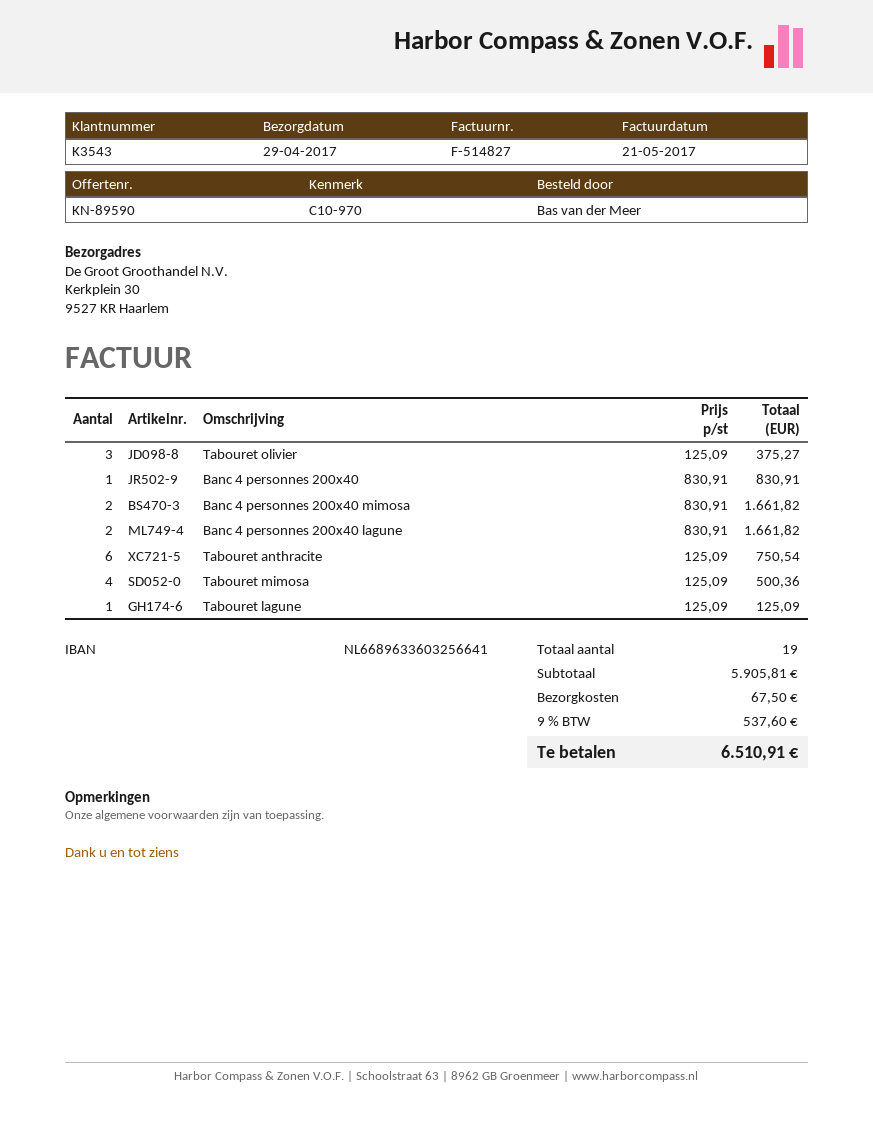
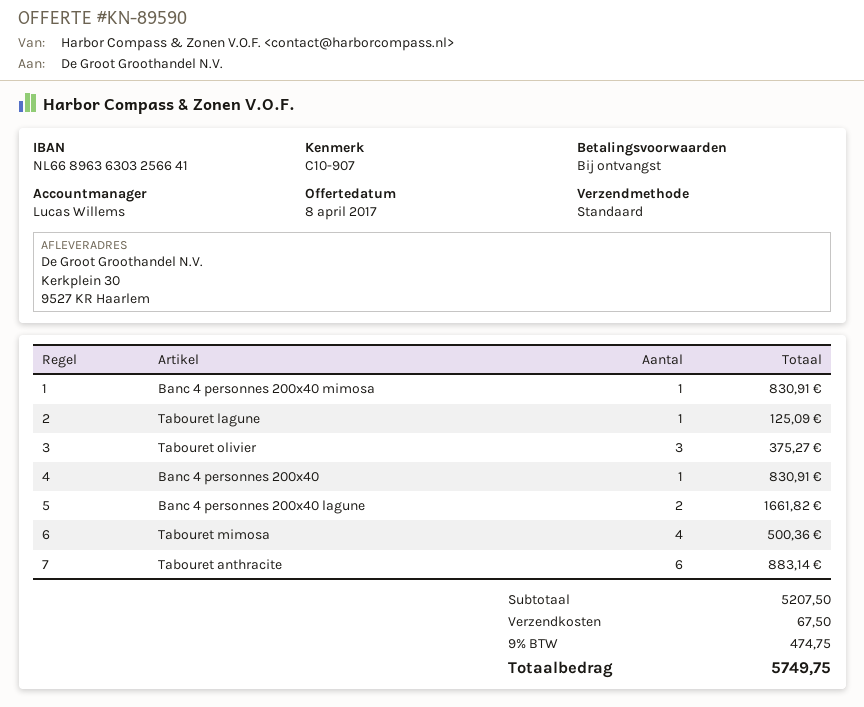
reference: C10-970 -> C10-907
bank account: NL6689633603256641 -> NL6689636303256641
Banc 4 personnes 200x40 mimosa: 2 for 1661.82 -> 1 for 830.91
Tabouret anthracite: 6 for 750.54 -> 6 for 883.14
subtotal: 5905.81 -> 5207.50
tax: 9% = 537.60 -> 9% = 474.75
total: 6510.91 -> 5749.75

